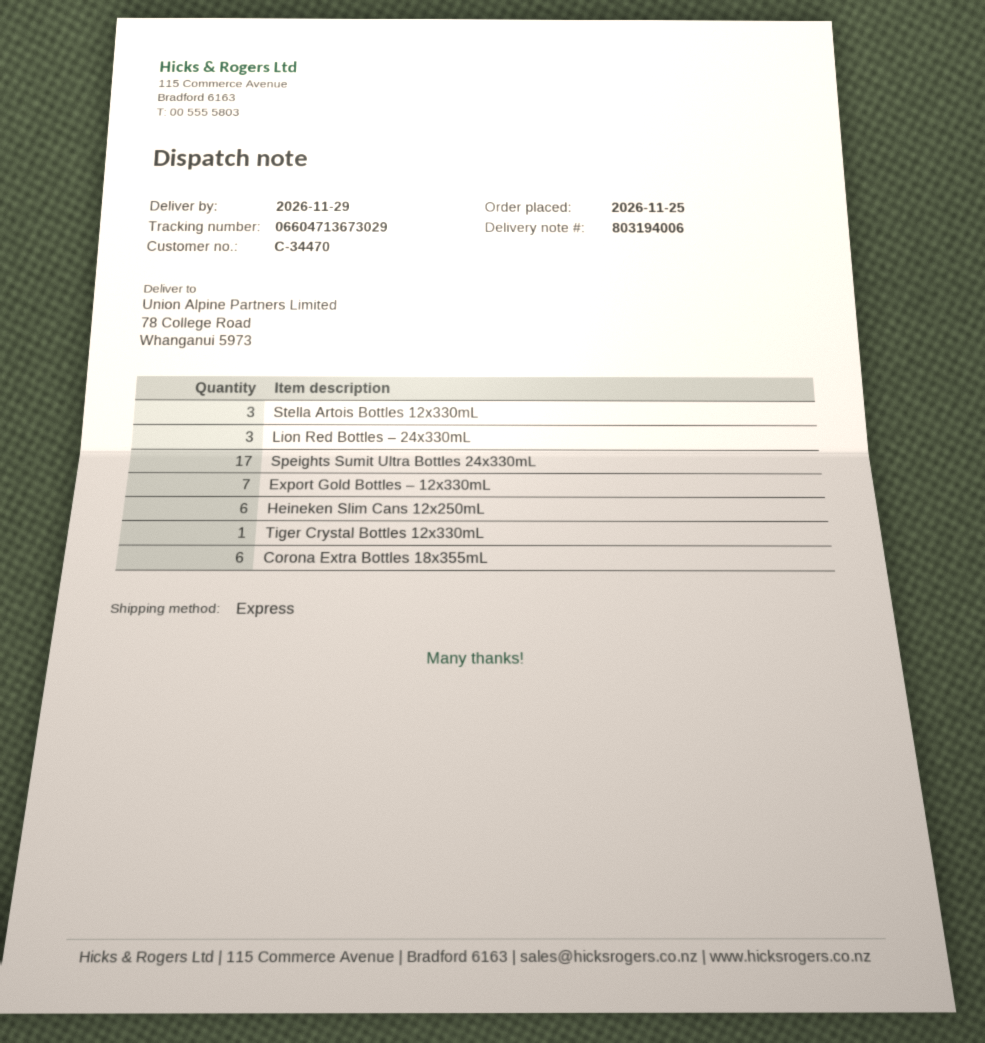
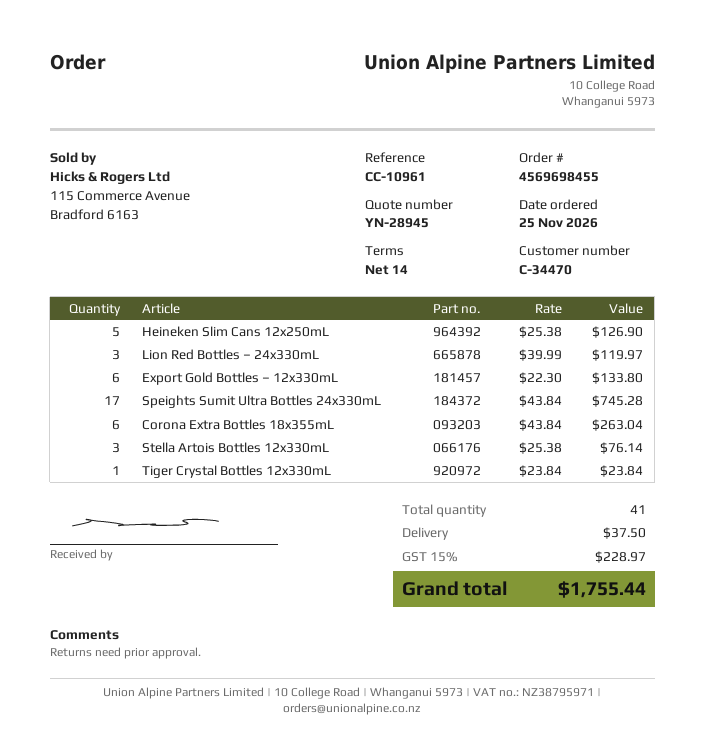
Export Gold Bottles – 12x330mL: 7 -> 6
Heineken Slim Cans 12x250mL: 6 -> 5

